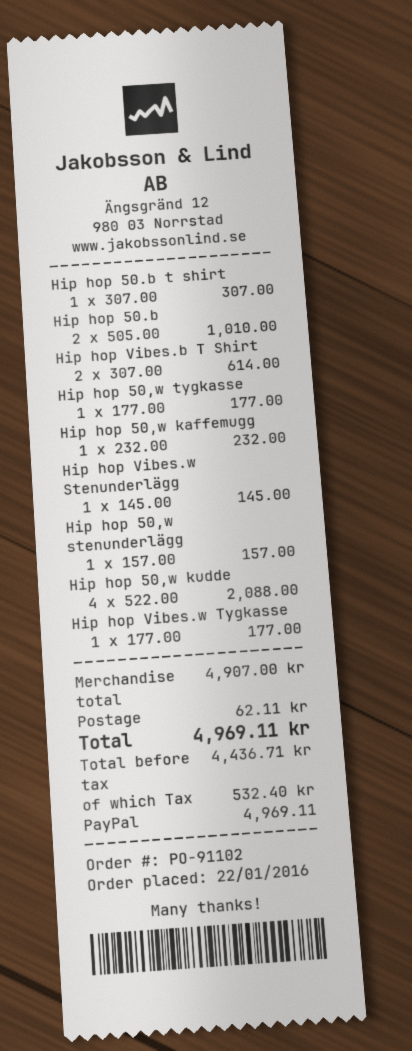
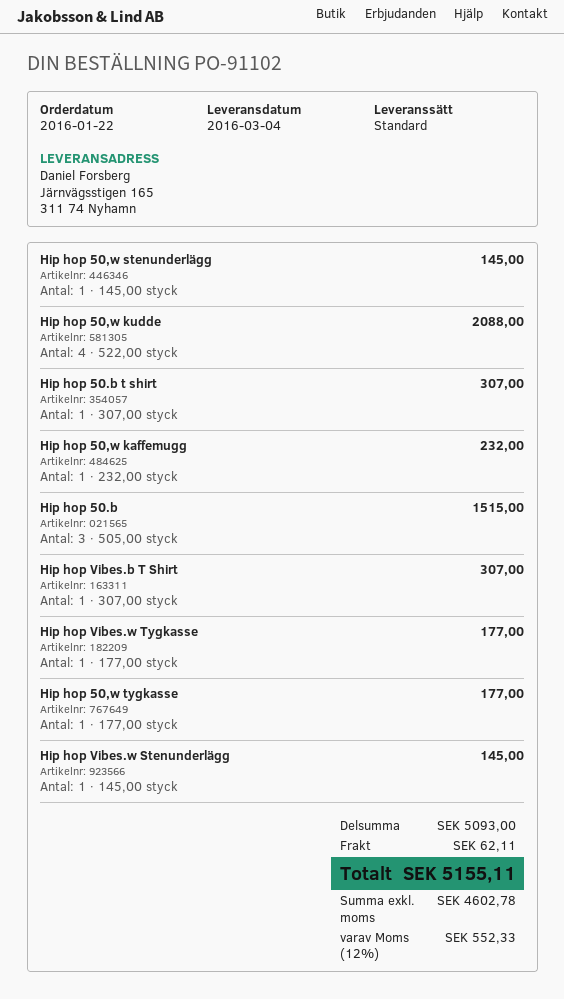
Hip hop 50.b: 2 x 505.00 = 1010.00 -> 3 x 505.00 = 1515.00
Hip hop Vibes.b T Shirt: 2 x 307.00 = 614.00 -> 1 x 307.00 = 307.00
Hip hop 50,w stenunderlägg: 1 x 157.00 = 157.00 -> 1 x 145.00 = 145.00
subtotal: 4907.00 -> 5093.00
net: 4436.71 -> 4602.78
tax: 532.40 -> 552.33
total: 4969.11 -> 5155.11

